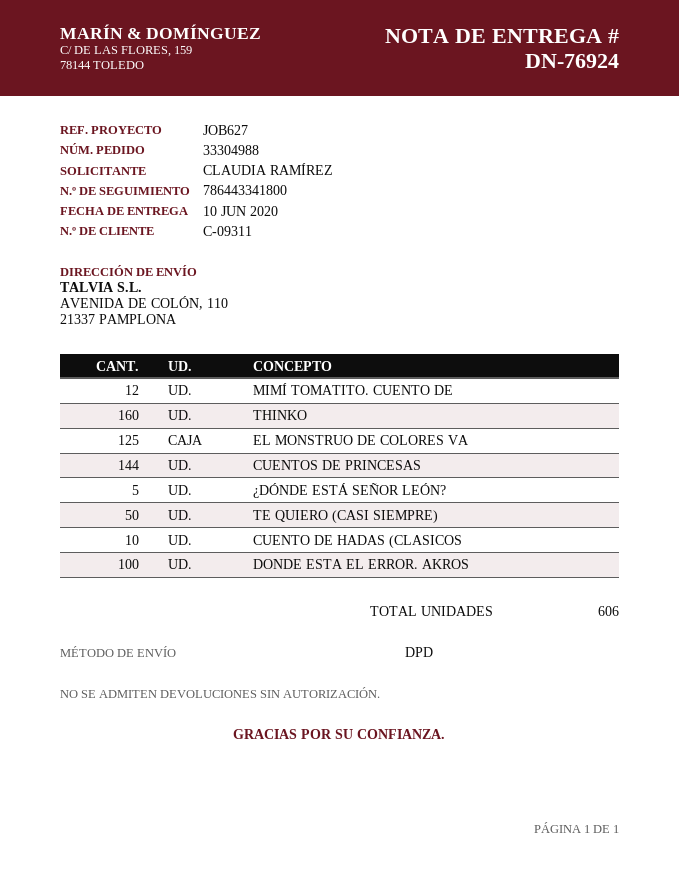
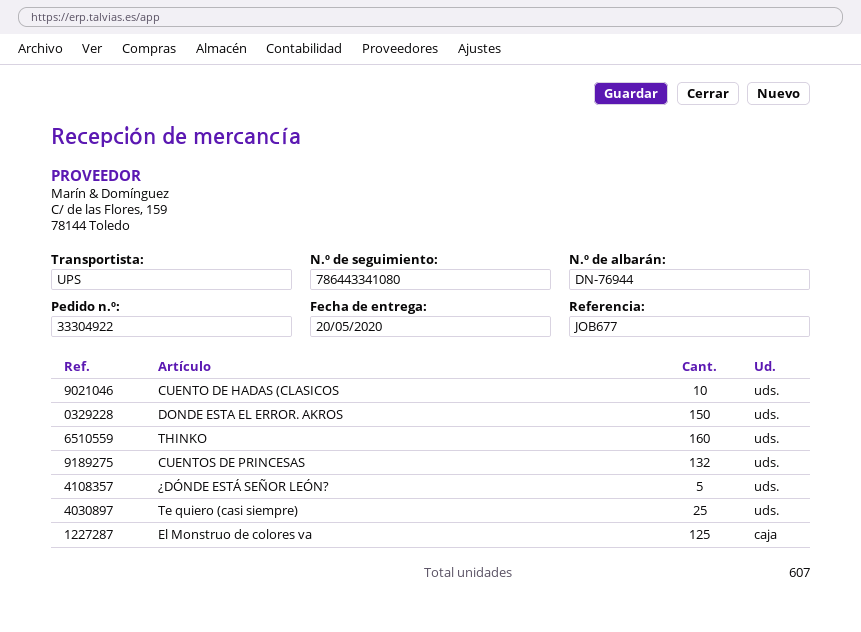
order number: 33304988 -> 33304922
delivery note number: DN-76924 -> DN-76944
delivery date: 2020-06-10 -> 2020-05-20
reference: JOB627 -> JOB677
shipping method: DPD -> UPS
tracking number: 786443341800 -> 786443341080
MIMÍ TOMATITO. CUENTO DE: 12 -> none
CUENTOS DE PRINCESAS: 144 -> 132
TE QUIERO (CASI SIEMPRE): 50 -> 25
DONDE ESTA EL ERROR. AKROS: 100 -> 150
total quantity: 606 -> 607

